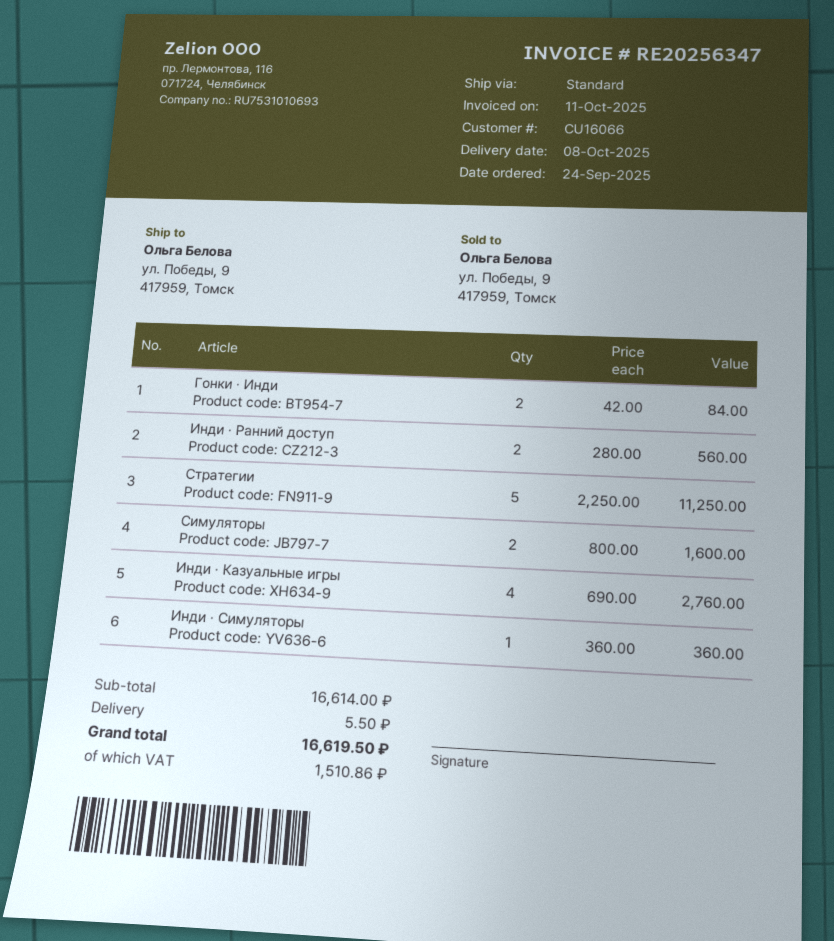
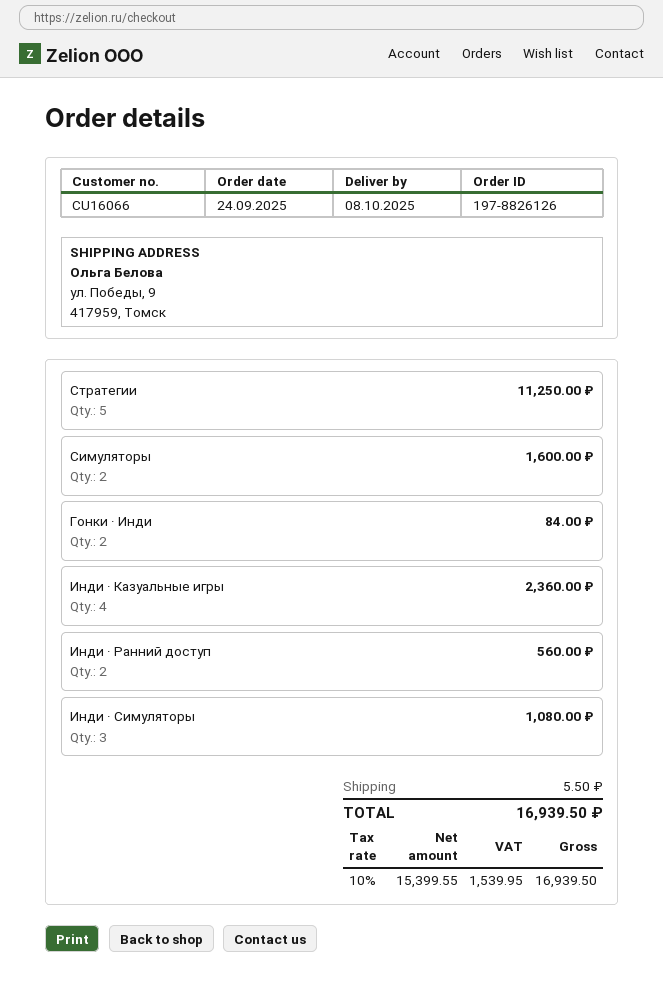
Инди · Казуальные игры: 4 for 2760.00 -> 4 for 2360.00
Инди · Симуляторы: 1 for 360.00 -> 3 for 1080.00
tax: 1510.86 -> 1539.95
total: 16619.50 -> 16939.50

